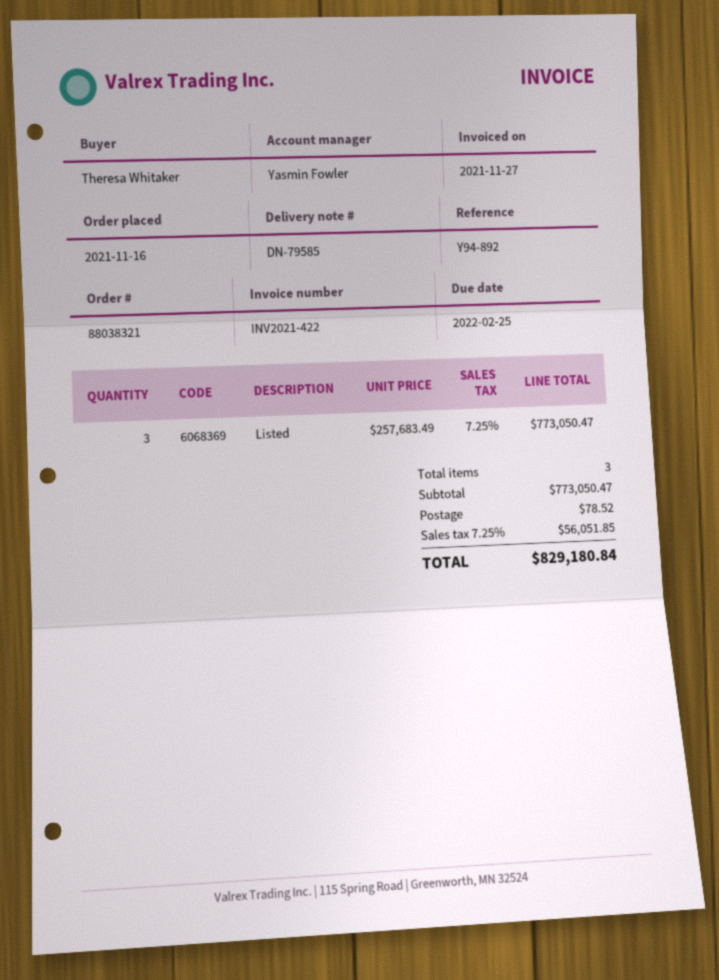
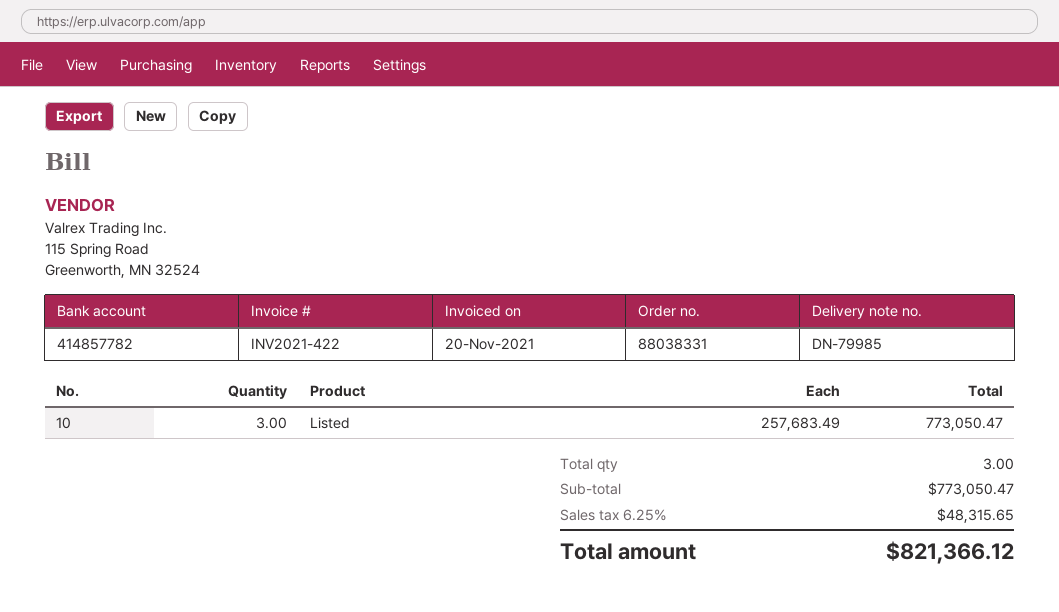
order number: 88038321 -> 88038331
delivery note number: DN-79585 -> DN-79985
invoice date: 2021-11-27 -> 2021-11-20
shipping: 78.52 -> none
tax: 7.25% = 56051.85 -> 6.25% = 48315.65
total: 829180.84 -> 821366.12

